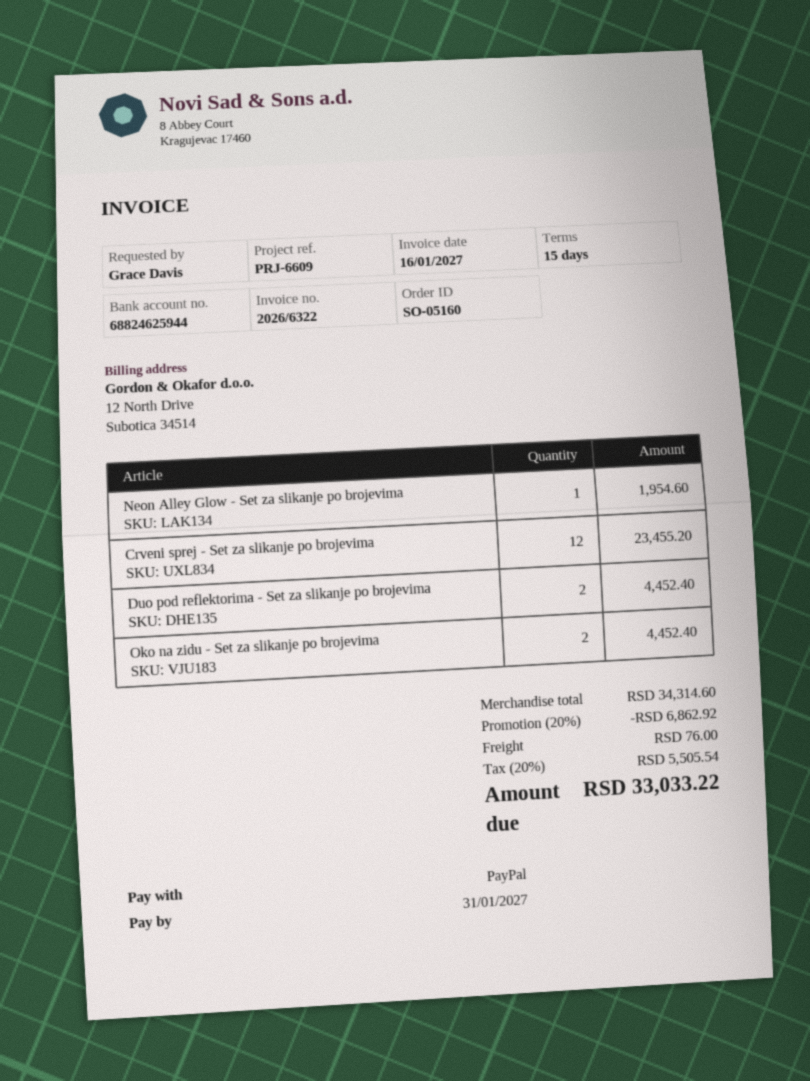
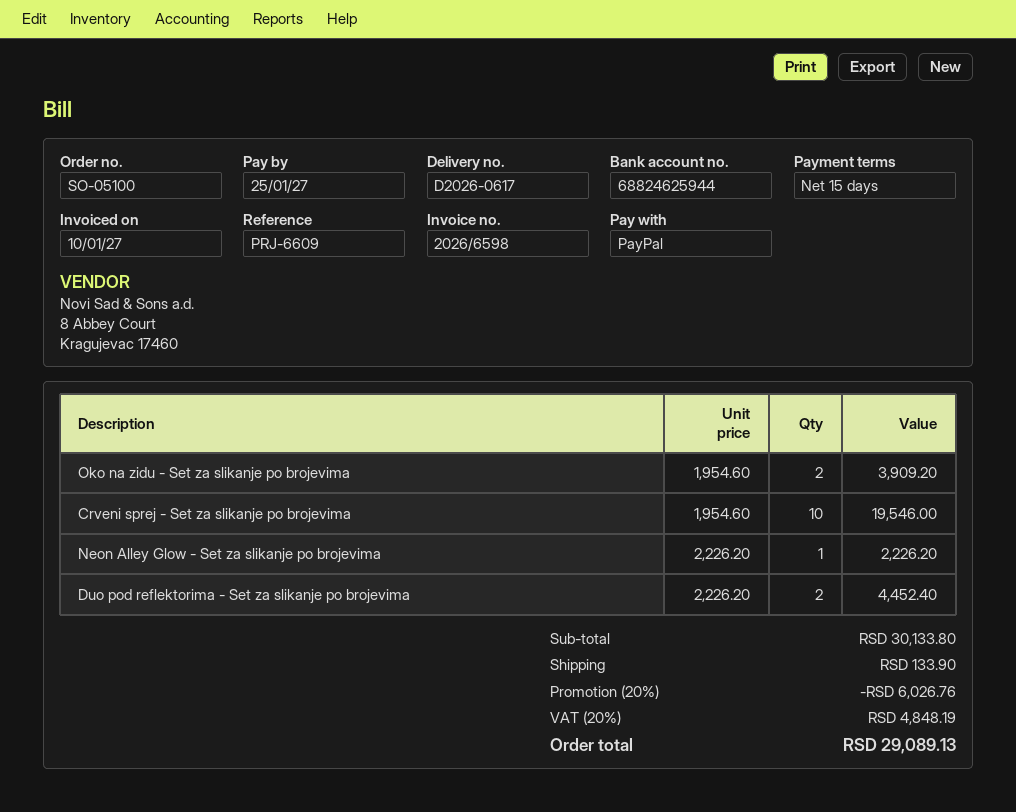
order number: SO-05160 -> SO-05100
invoice number: 2026/6322 -> 2026/6598
invoice date: 2027-01-16 -> 2027-01-10
due date: 2027-01-31 -> 2027-01-25
Neon Alley Glow - Set za slikanje po brojevima: 1 for 1954.60 -> 1 for 2226.20
Crveni sprej - Set za slikanje po brojevima: 12 for 23455.20 -> 10 for 19546.00
Oko na zidu - Set za slikanje po brojevima: 2 for 4452.40 -> 2 for 3909.20
subtotal: 34314.60 -> 30133.80
discount: 20% = 6862.92 -> 20% = 6026.76
shipping: 76.00 -> 133.90
tax: 20% = 5505.54 -> 20% = 4848.19
total: 33033.22 -> 29089.13

